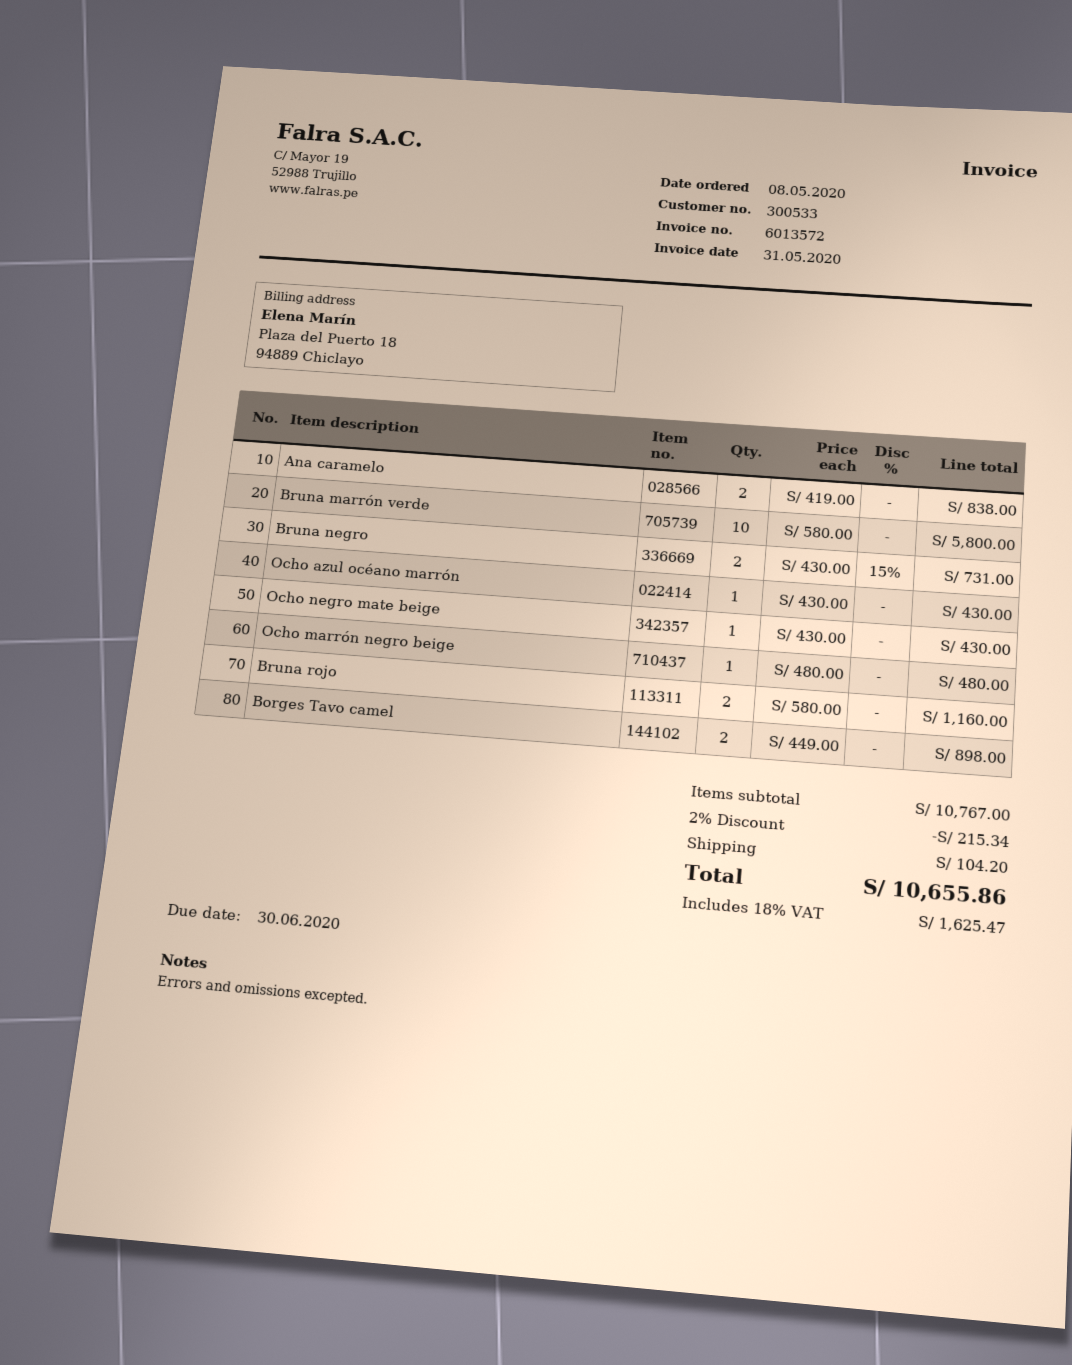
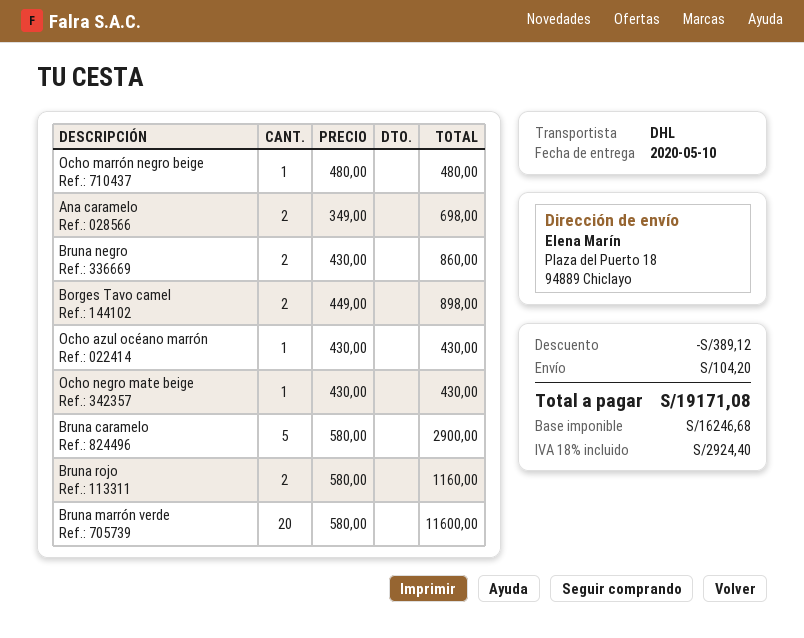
Ana caramelo: 2 x 419.00 = 838.00 -> 2 x 349.00 = 698.00
Bruna marrón verde: 10 x 580.00 = 5800.00 -> 20 x 580.00 = 11600.00
Bruna negro: 2 x 430.00 - 15% = 731.00 -> 2 x 430.00 = 860.00
Bruna caramelo: none -> 5 x 580.00 = 2900.00
discount: 215.34 -> 389.12
tax: 18% = 1625.47 -> 18% = 2924.40
total: 10655.86 -> 19171.08

